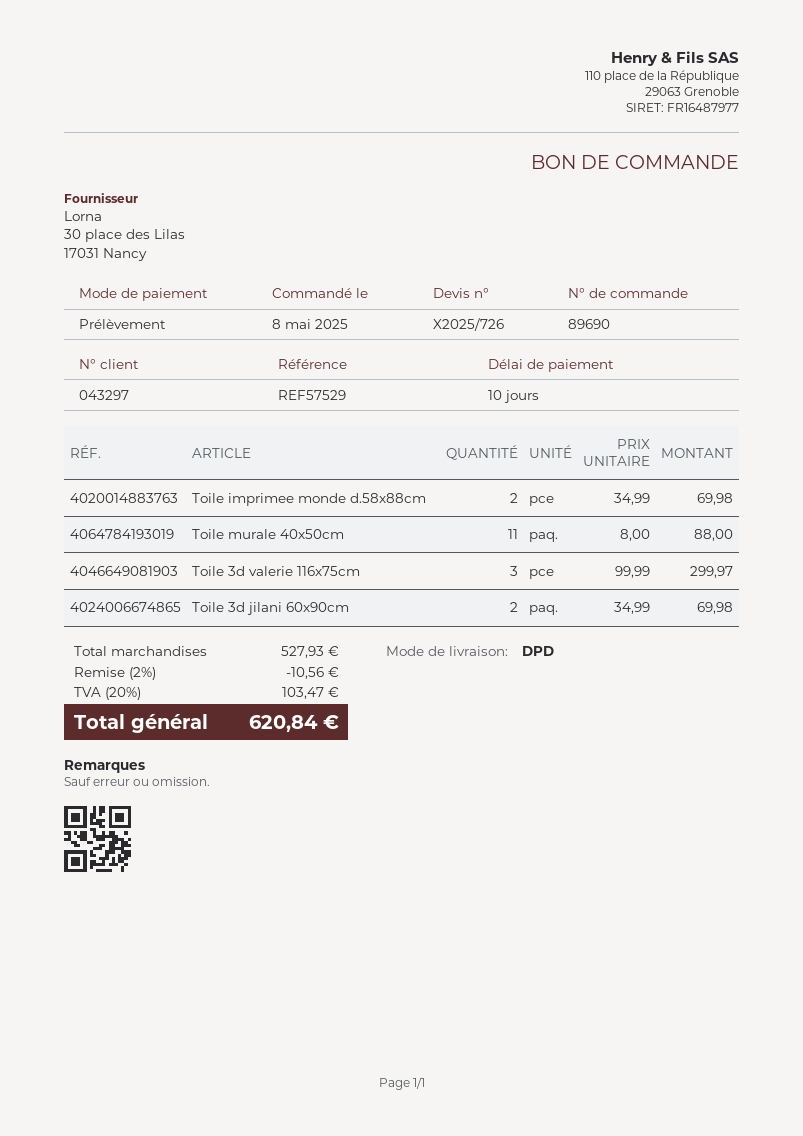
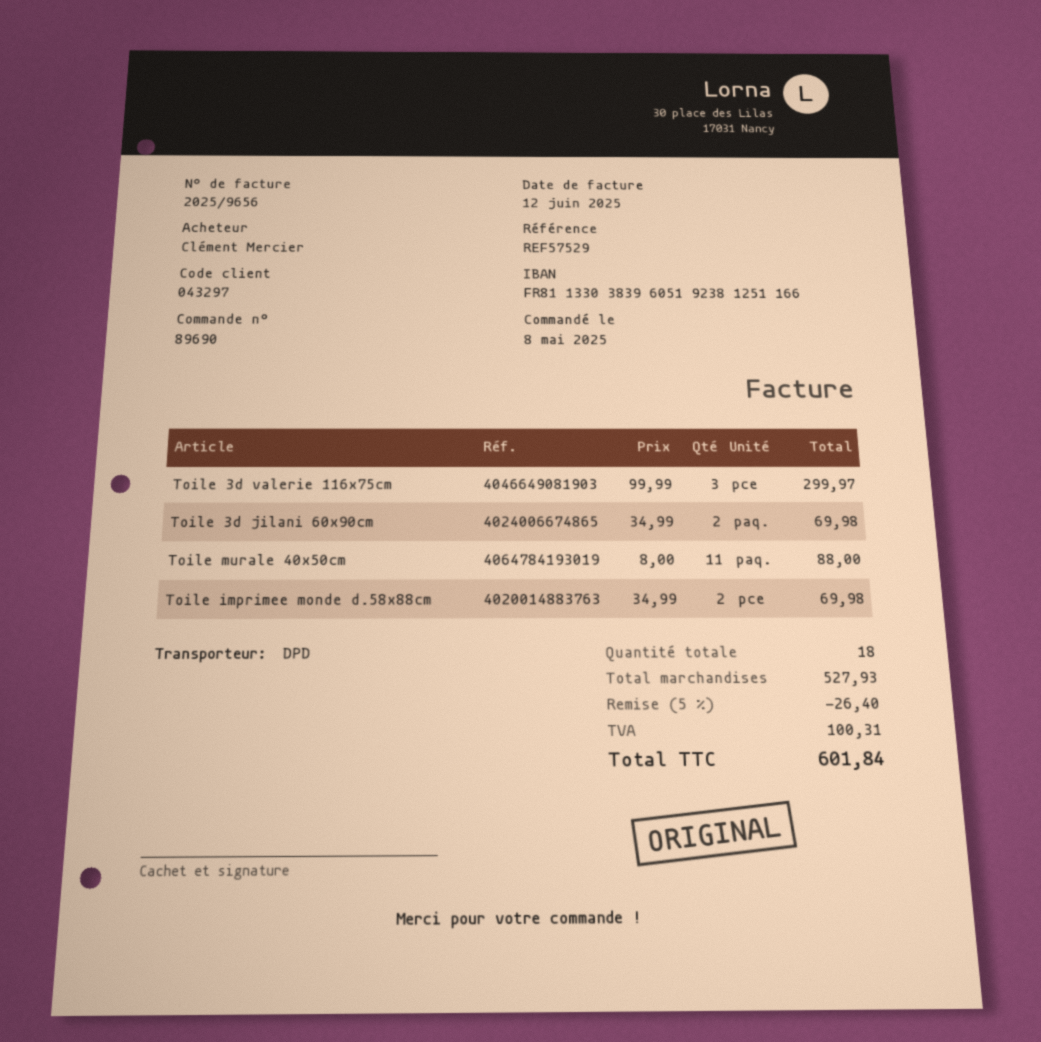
discount: 2% = 10.56 -> 5% = 26.40
tax: 103.47 -> 100.31
total: 620.84 -> 601.84

